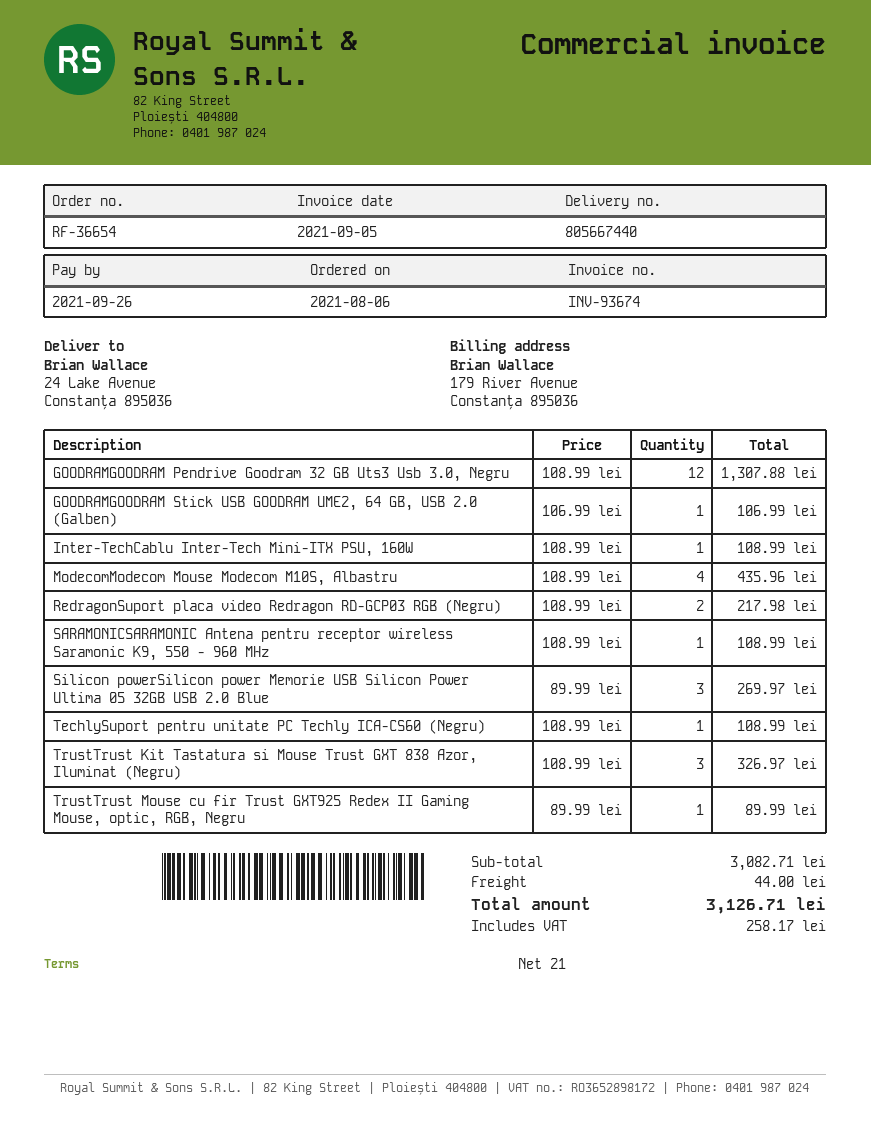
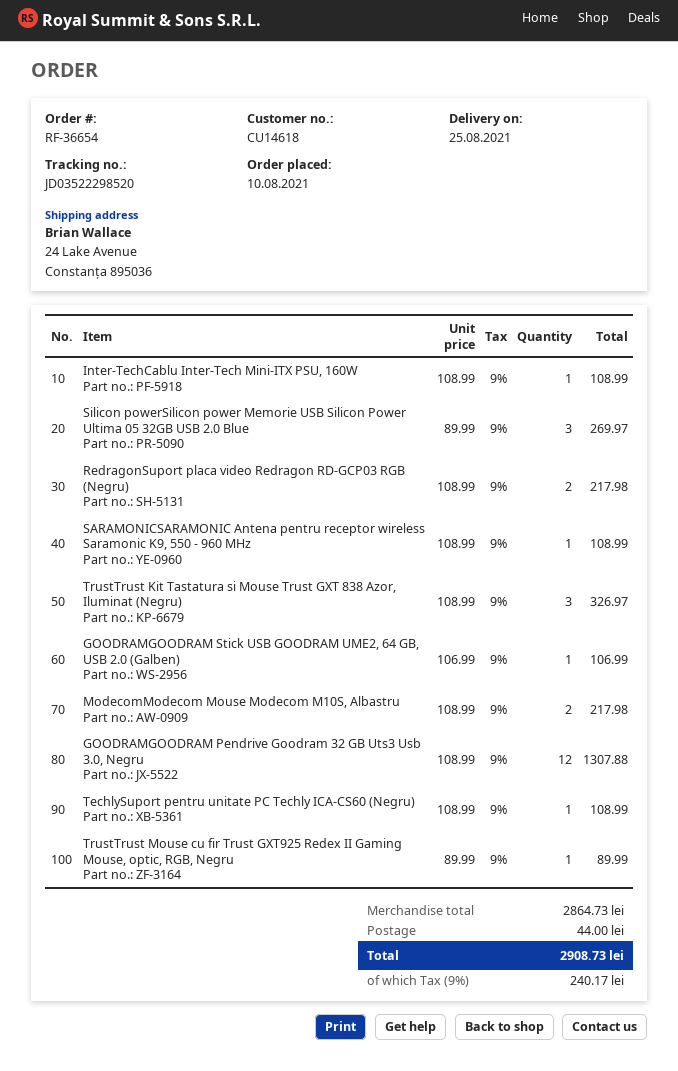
order date: 2021-08-06 -> 2021-08-10
ModecomModecom Mouse Modecom M10S, Albastru: 4 x 108.99 = 435.96 -> 2 x 108.99 = 217.98
subtotal: 3082.71 -> 2864.73
tax: 258.17 -> 240.17
total: 3126.71 -> 2908.73

